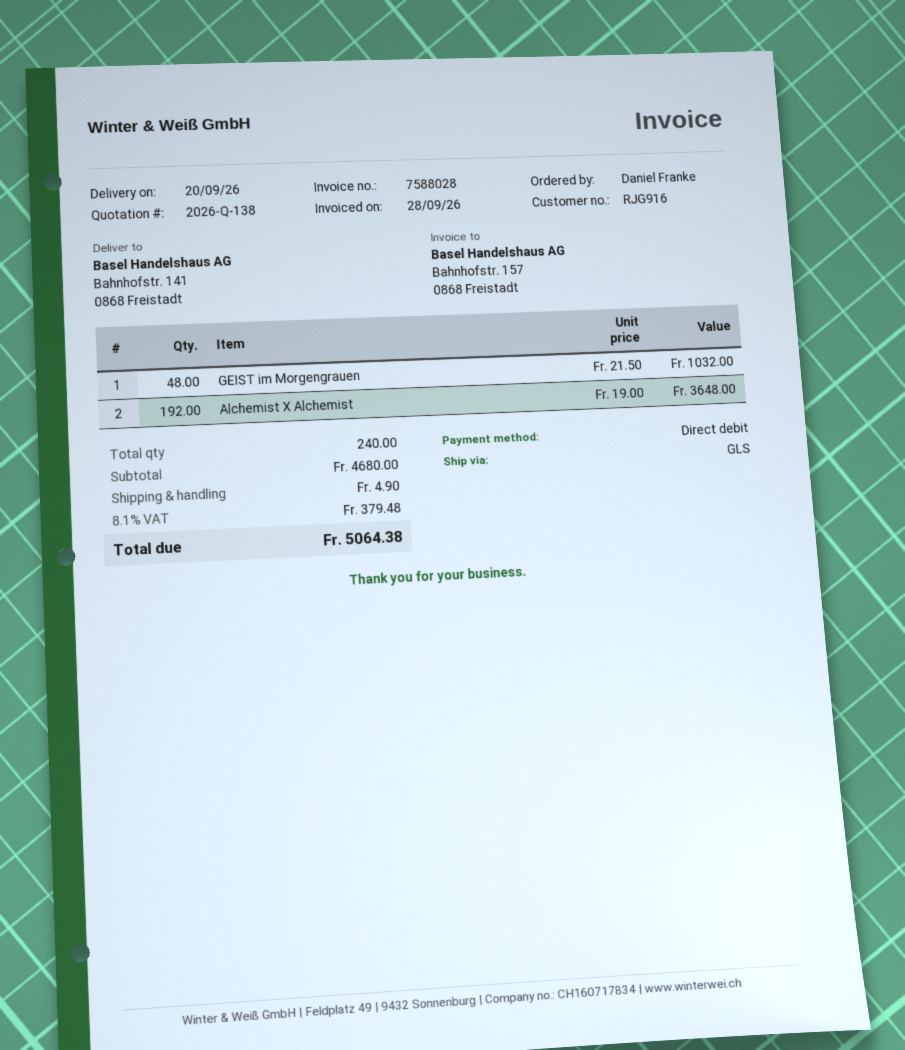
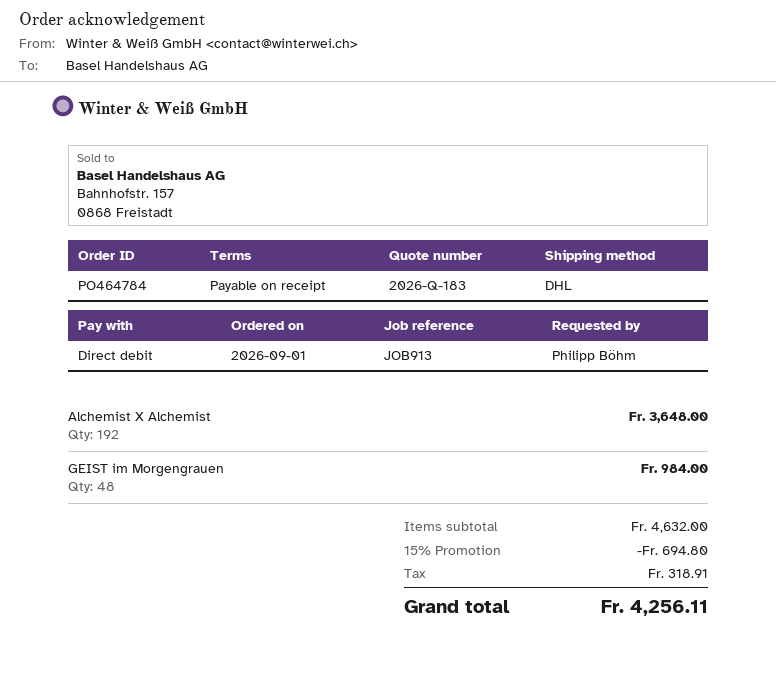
quote number: 2026-Q-138 -> 2026-Q-183
ordered by: Daniel Franke -> Philipp Böhm
shipping method: GLS -> DHL
GEIST im Morgengrauen: 48 for 1032.00 -> 48 for 984.00
subtotal: 4680.00 -> 4632.00
discount: none -> 15% = 694.80
shipping: 4.90 -> none
tax: 379.48 -> 318.91
total: 5064.38 -> 4256.11

